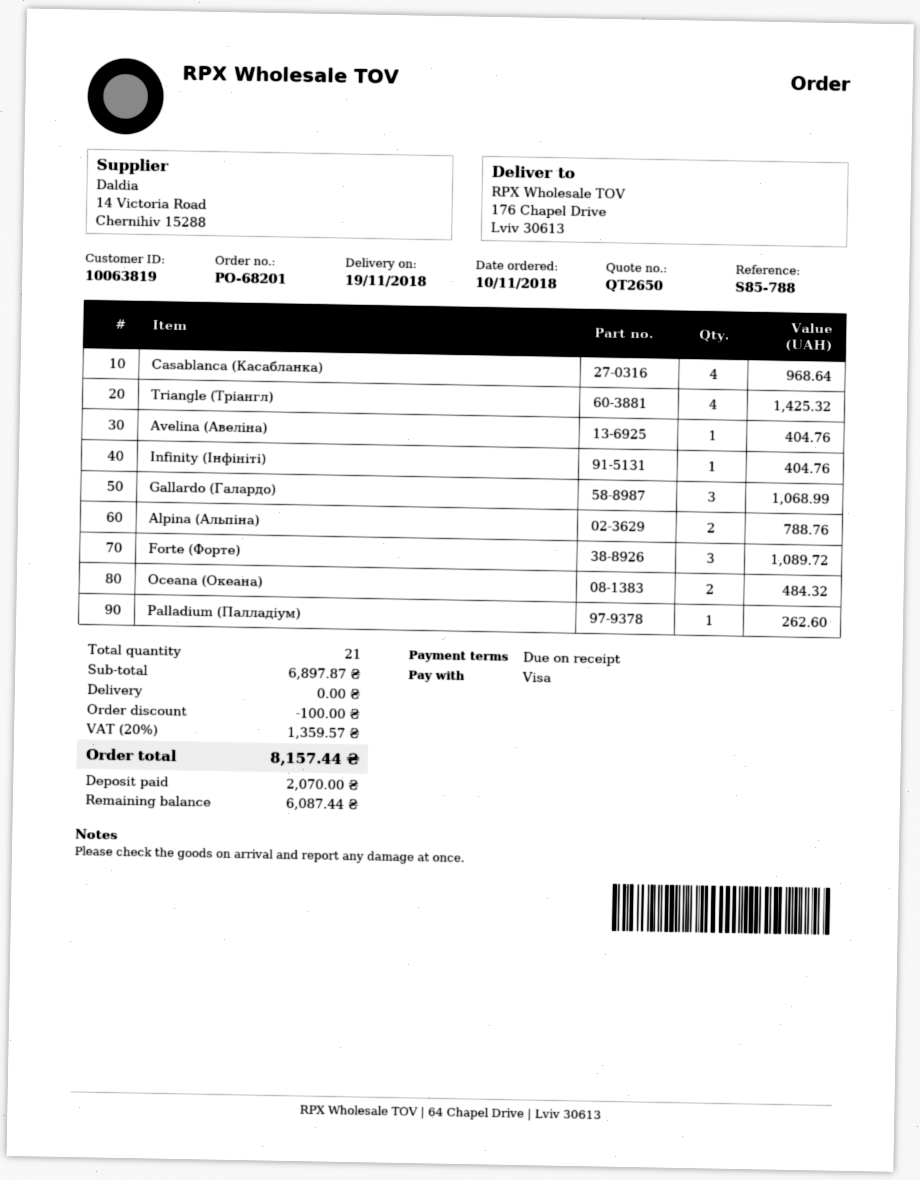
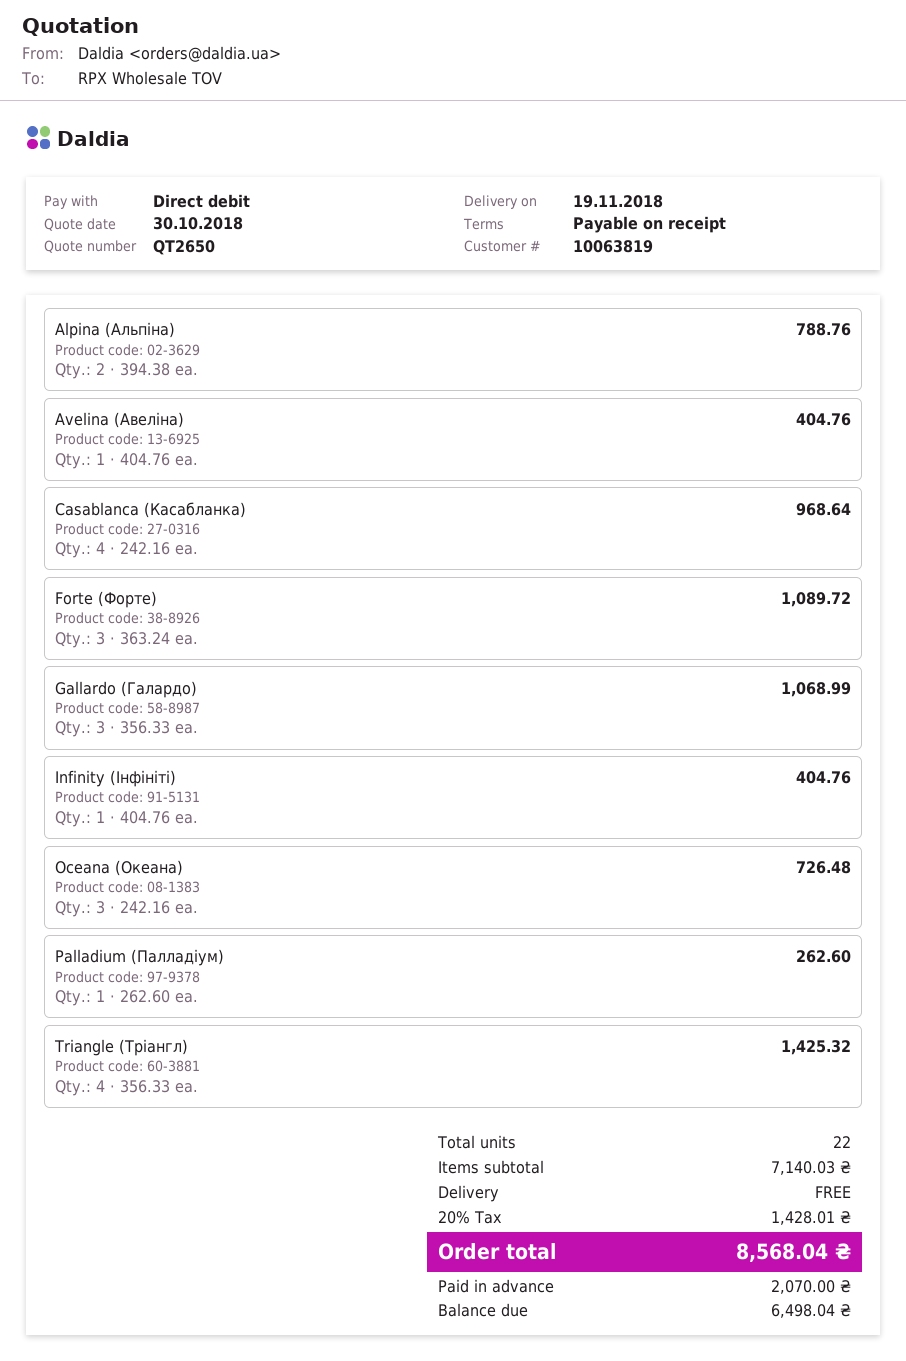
payment method: Visa -> direct debit
Oceana (Океана): 2 for 484.32 -> 3 for 726.48
total quantity: 21 -> 22
subtotal: 6897.87 -> 7140.03
discount: 100.00 -> none
tax: 20% = 1359.57 -> 20% = 1428.01
total: 8157.44 -> 8568.04
balance: 6087.44 -> 6498.04

